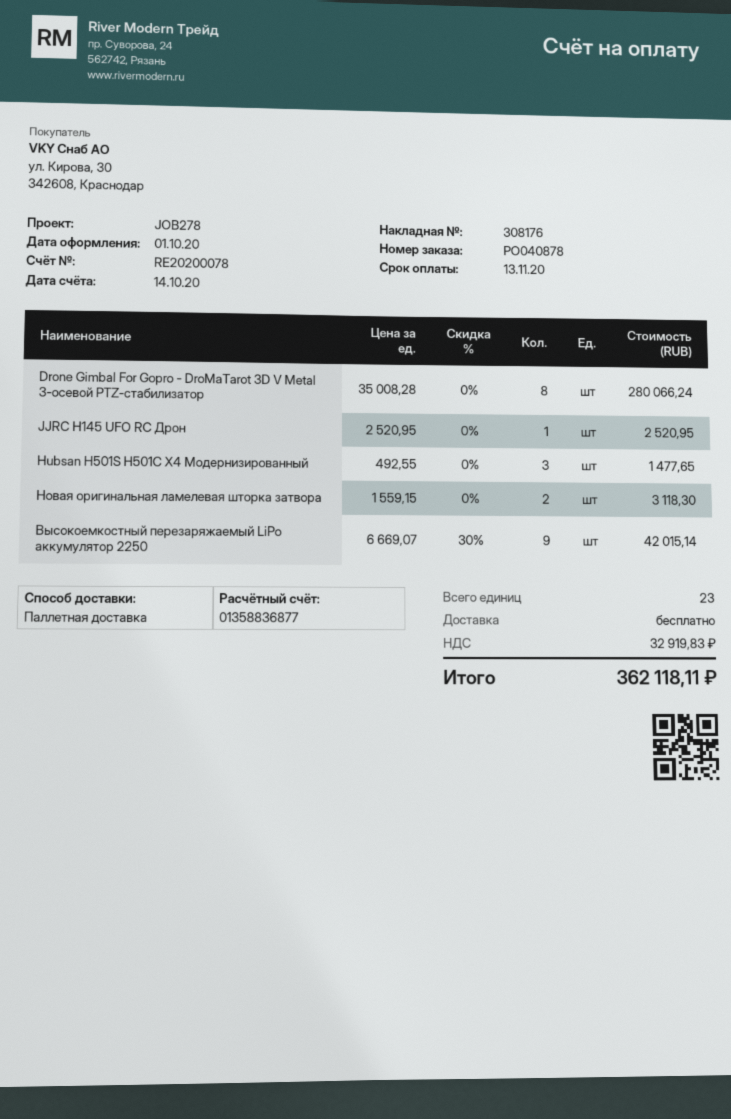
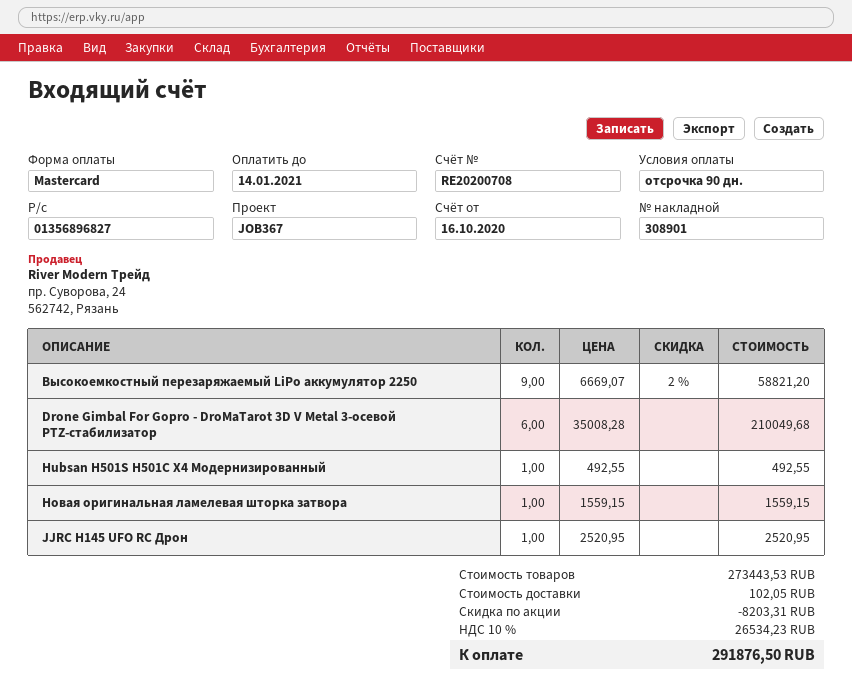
delivery note number: 308176 -> 308901
invoice number: RE20200078 -> RE20200708
invoice date: 2020-10-14 -> 2020-10-16
due date: 2020-11-13 -> 2021-01-14
reference: JOB278 -> JOB367
bank account: 01358836877 -> 01356896827
Drone Gimbal For Gopro - DroMaTarot 3D V Metal 3-осевой PTZ-стабилизатор: 8 x 35008.28 = 280066.24 -> 6 x 35008.28 = 210049.68
Hubsan H501S H501C X4 Модернизированный: 3 x 492.55 = 1477.65 -> 1 x 492.55 = 492.55
Новая оригинальная ламелевая шторка затвора: 2 x 1559.15 = 3118.30 -> 1 x 1559.15 = 1559.15
Высокоемкостный перезаряжаемый LiPo аккумулятор 2250: 9 x 6669.07 - 30% = 42015.14 -> 9 x 6669.07 - 2% = 58821.20
discount: none -> 8203.31
shipping: 0.00 -> 102.05
tax: 32919.83 -> 26534.23
total: 362118.11 -> 291876.50

